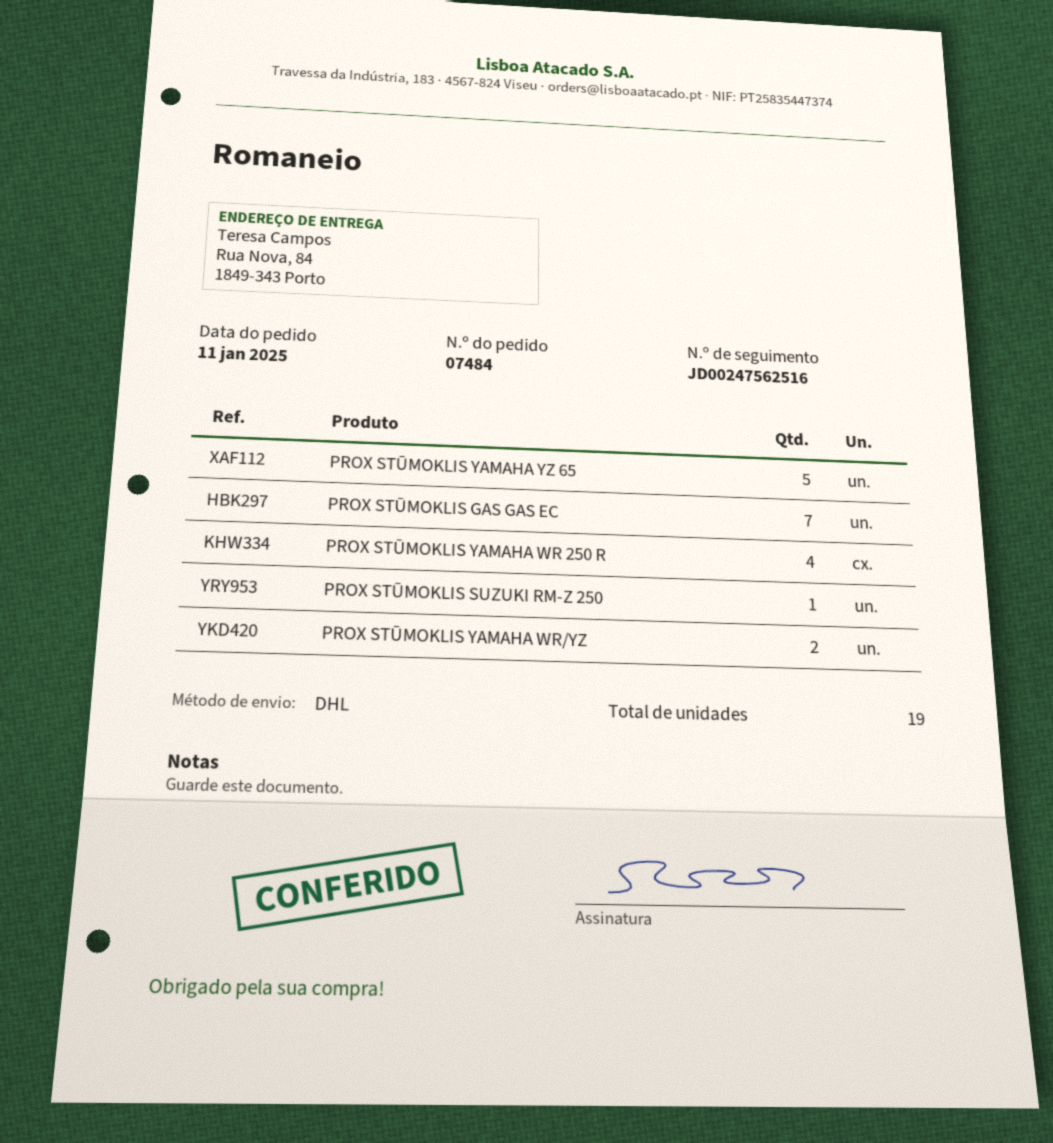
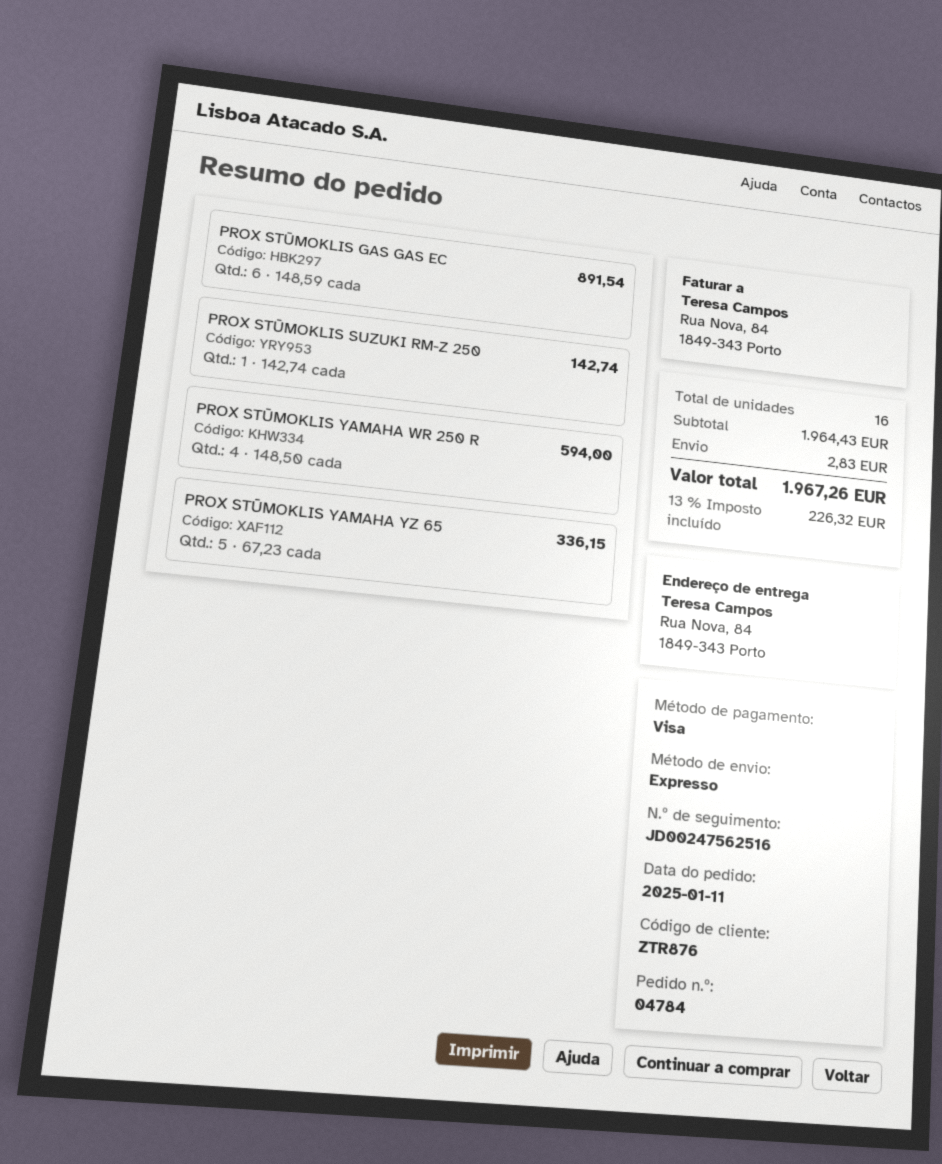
order number: 07484 -> 04784
shipping method: DHL -> express
PROX STŪMOKLIS GAS GAS EC: 7 -> 6
PROX STŪMOKLIS YAMAHA WR/YZ: 2 -> none
total quantity: 19 -> 16

